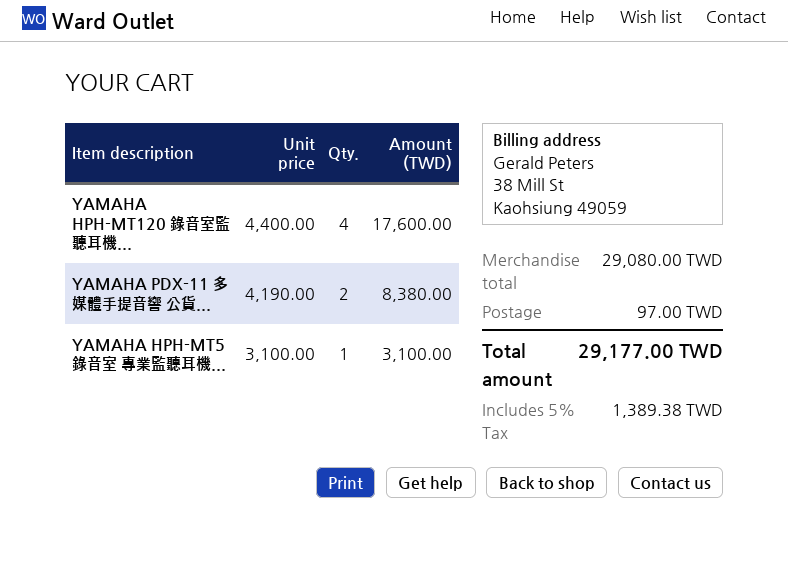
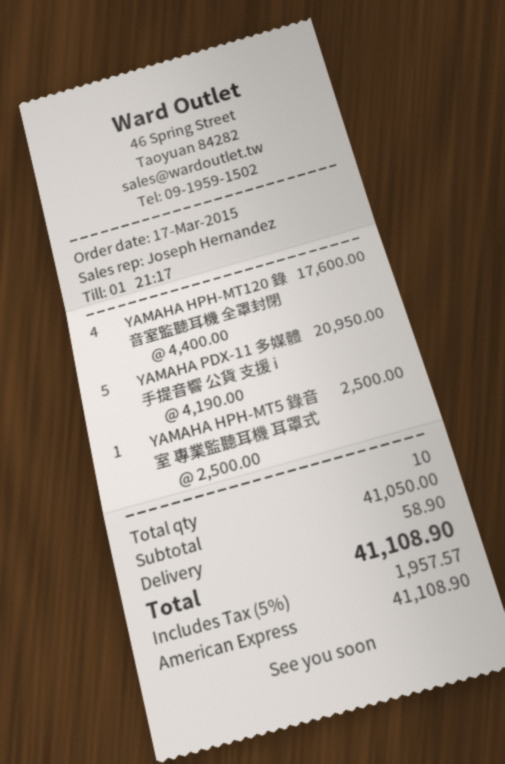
YAMAHA PDX-11 多媒體手提音響 公貨...: 2 x 4190.00 = 8380.00 -> 5 x 4190.00 = 20950.00
YAMAHA HPH-MT5 錄音室 專業監聽耳機...: 1 x 3100.00 = 3100.00 -> 1 x 2500.00 = 2500.00
subtotal: 29080.00 -> 41050.00
shipping: 97.00 -> 58.90
tax: 5% = 1389.38 -> 5% = 1957.57
total: 29177.00 -> 41108.90

